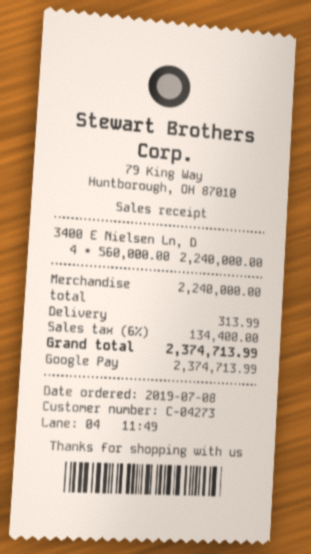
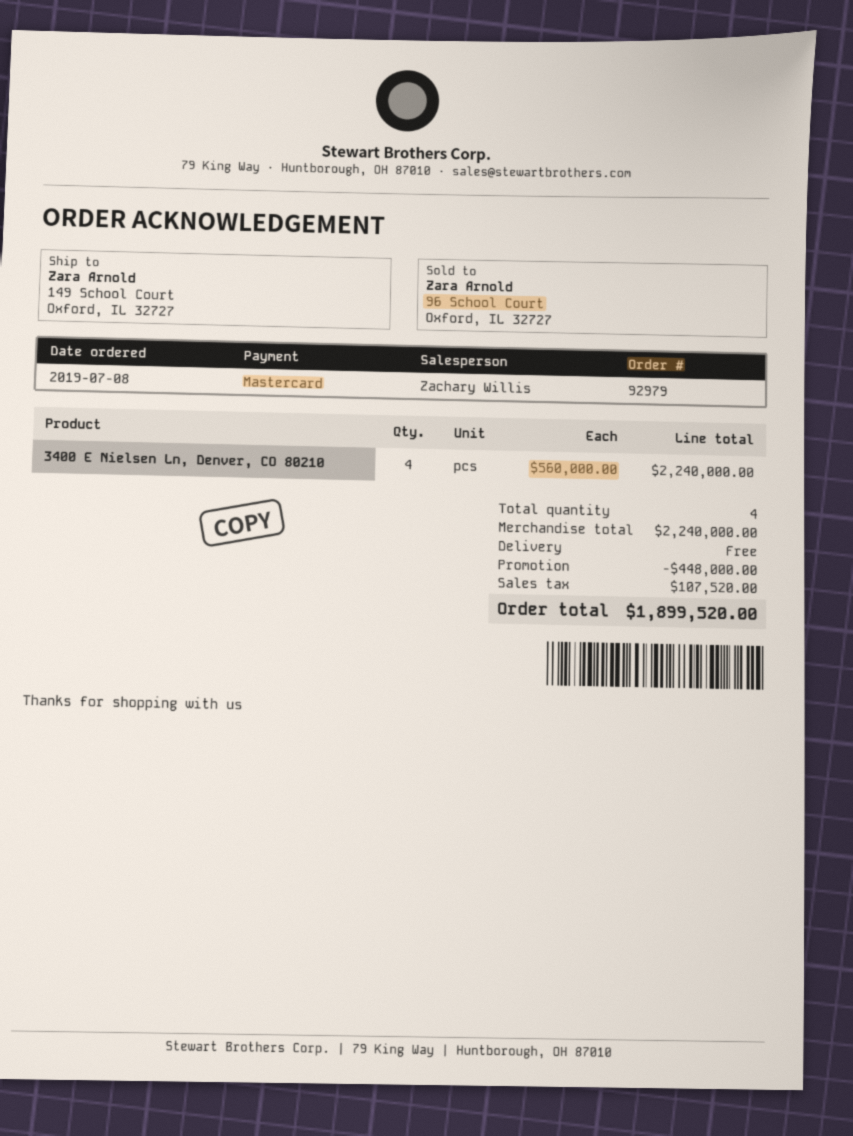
payment method: Google Pay -> Mastercard
discount: none -> 448000.00
shipping: 313.99 -> 0.00
tax: 134400.00 -> 107520.00
total: 2374713.99 -> 1899520.00

